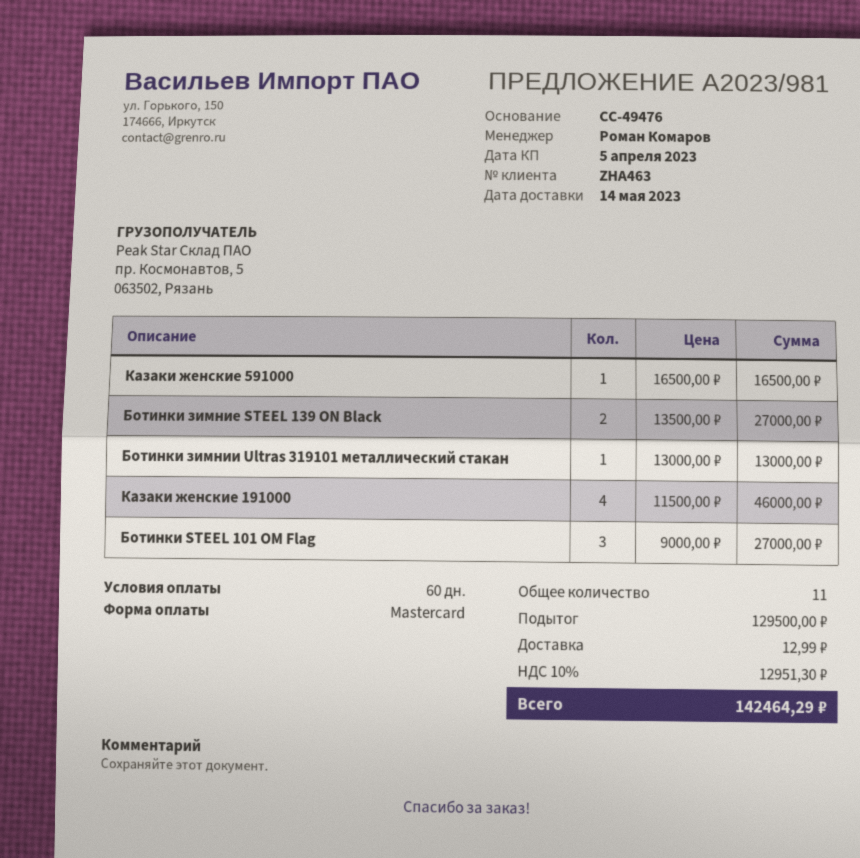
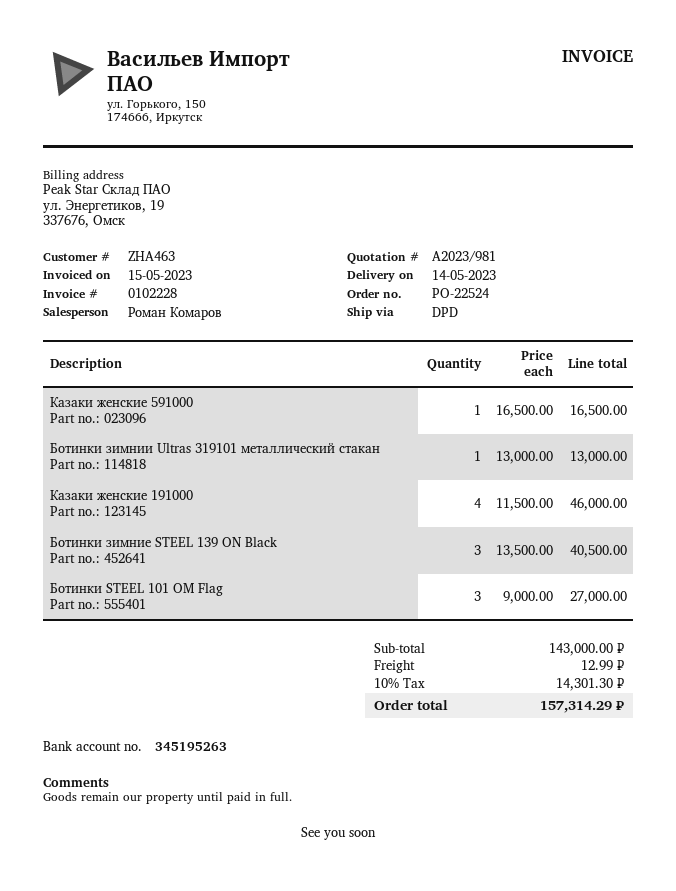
Ботинки зимние STEEL 139 ON Black: 2 x 13500.00 = 27000.00 -> 3 x 13500.00 = 40500.00
subtotal: 129500.00 -> 143000.00
tax: 10% = 12951.30 -> 10% = 14301.30
total: 142464.29 -> 157314.29

